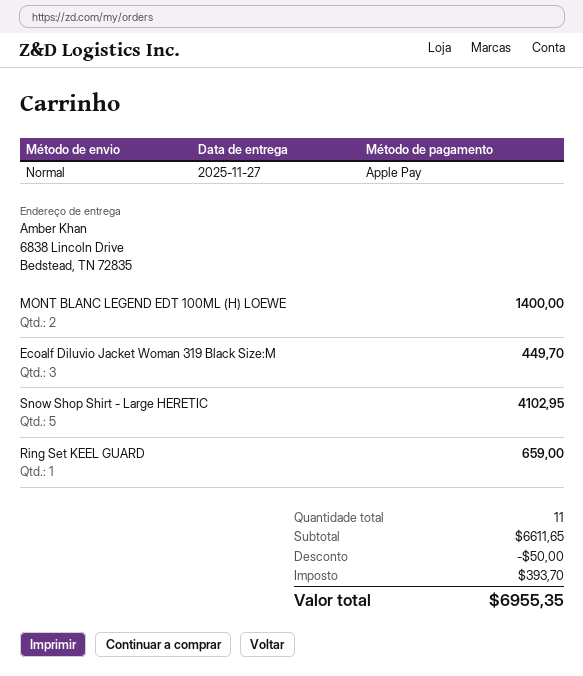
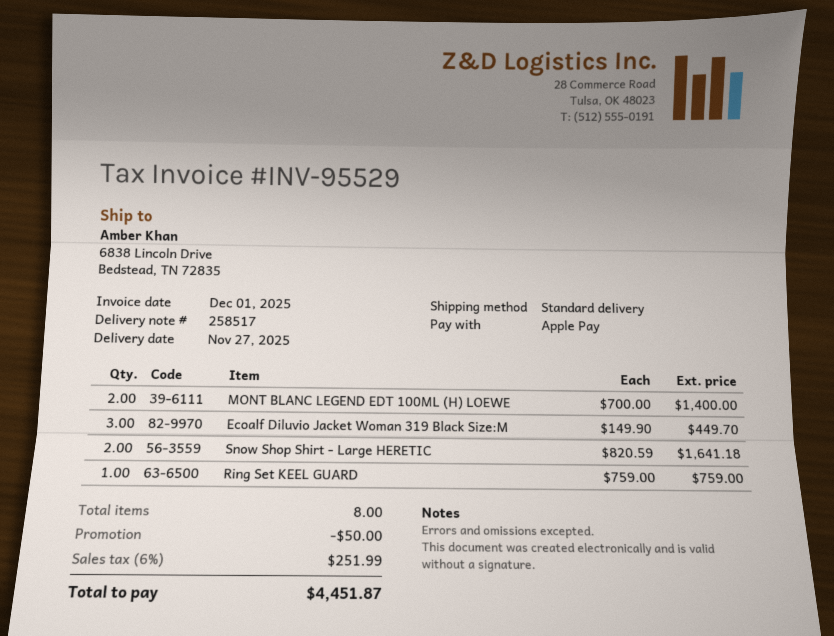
Snow Shop Shirt - Large HERETIC: 5 for 4102.95 -> 2 for 1641.18
Ring Set KEEL GUARD: 1 for 659.00 -> 1 for 759.00
total quantity: 11 -> 8
tax: 393.70 -> 251.99
total: 6955.35 -> 4451.87

